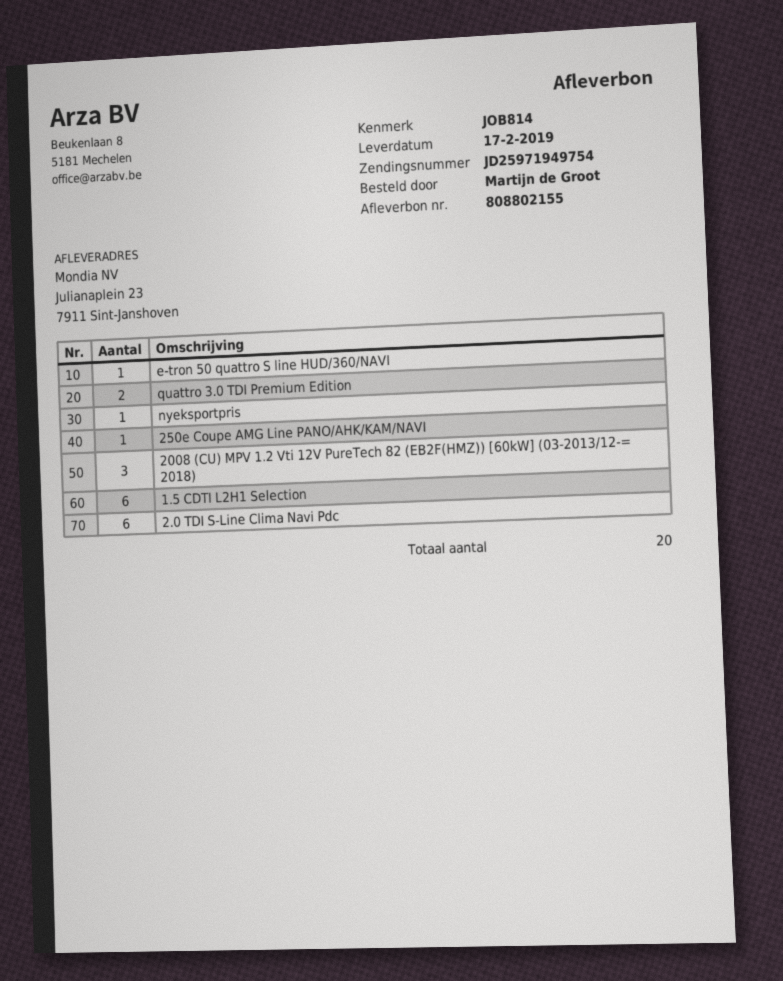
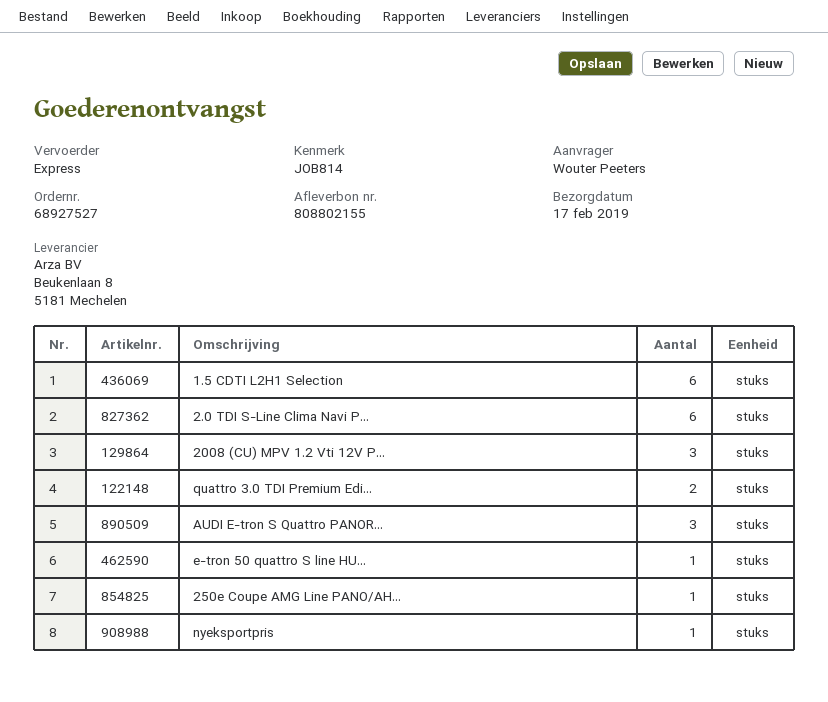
ordered by: Martijn de Groot -> Wouter Peeters
AUDI E-tron S Quattro PANOR...: none -> 3

